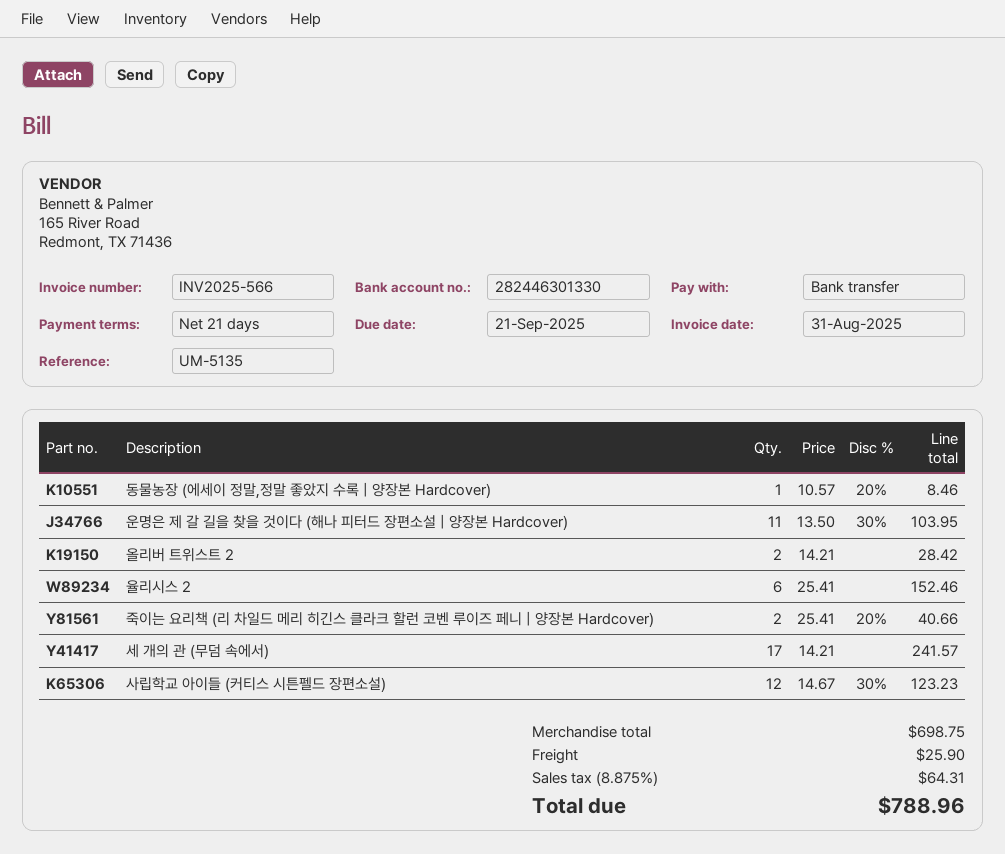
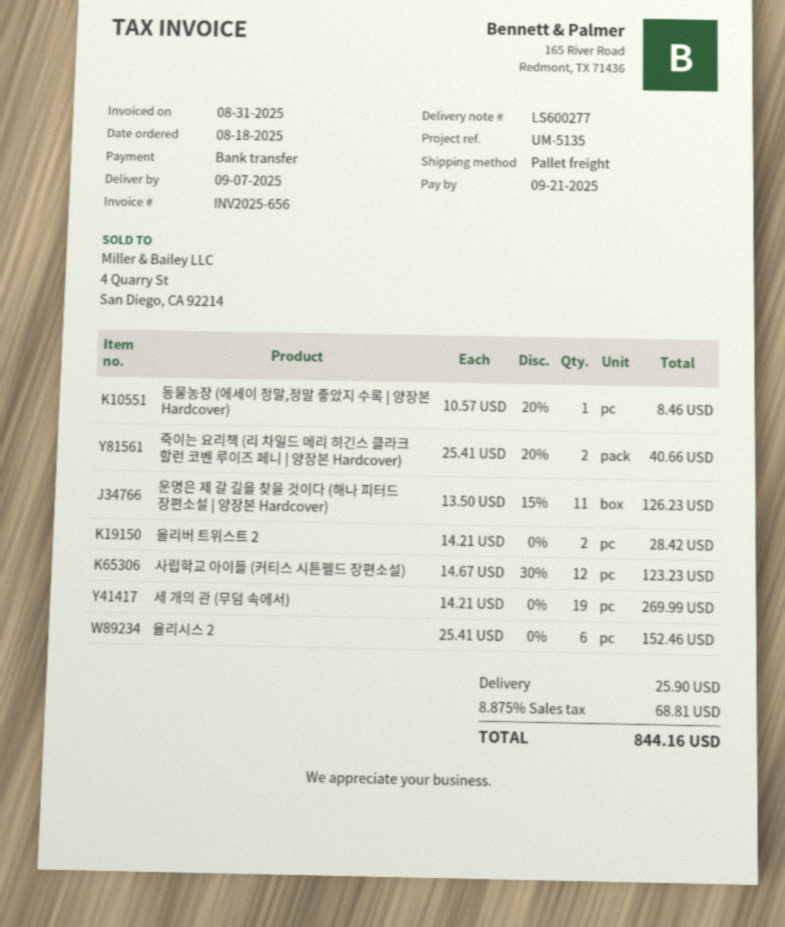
invoice number: INV2025-566 -> INV2025-656
운명은 제 갈 길을 찾을 것이다 (해나 피터드 장편소설 | 양장본 Hardcover): 11 x 13.50 - 30% = 103.95 -> 11 x 13.50 - 15% = 126.23
세 개의 관 (무덤 속에서): 17 x 14.21 = 241.57 -> 19 x 14.21 = 269.99
tax: 8.875% = 64.31 -> 8.875% = 68.81
total: 788.96 -> 844.16

